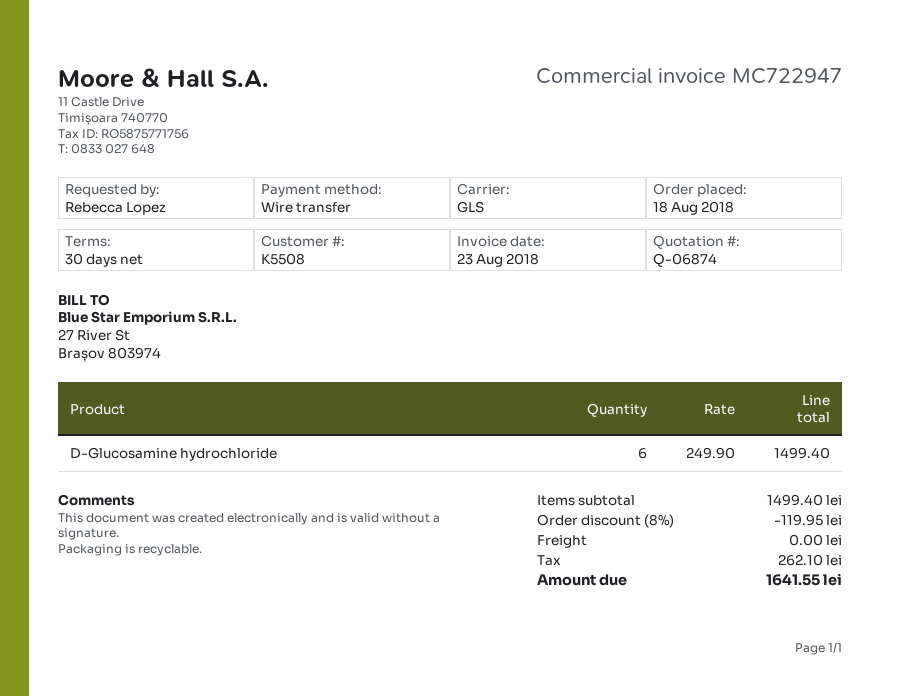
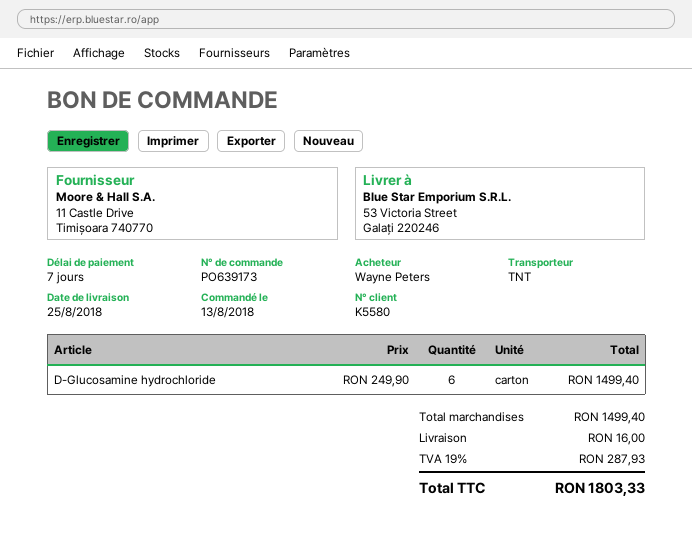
order date: 2018-08-18 -> 2018-08-13
payment terms: 30 days -> 7 days
customer number: K5508 -> K5580
ordered by: Rebecca Lopez -> Wayne Peters
shipping method: GLS -> TNT
discount: 8% = 119.95 -> none
shipping: 0.00 -> 16.00
tax: 262.10 -> 287.93
total: 1641.55 -> 1803.33

